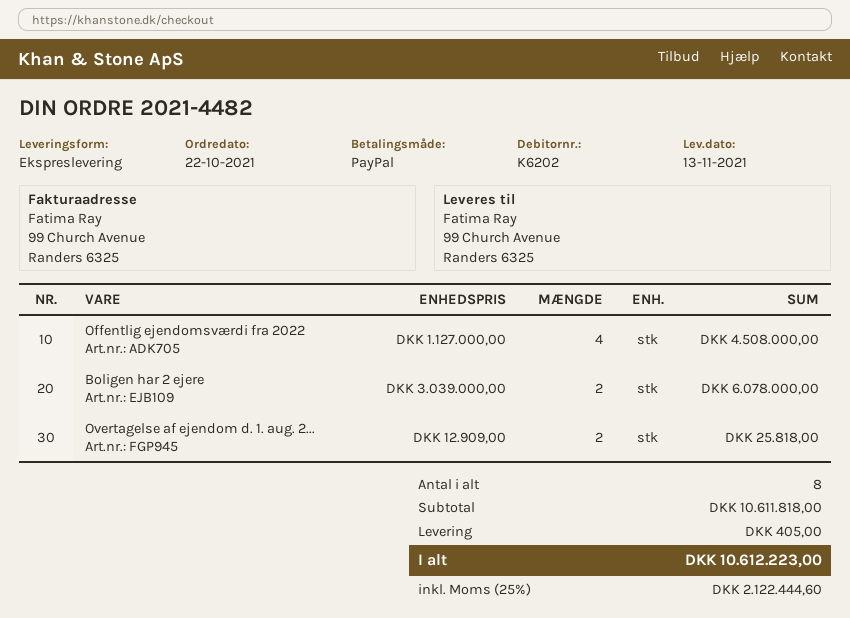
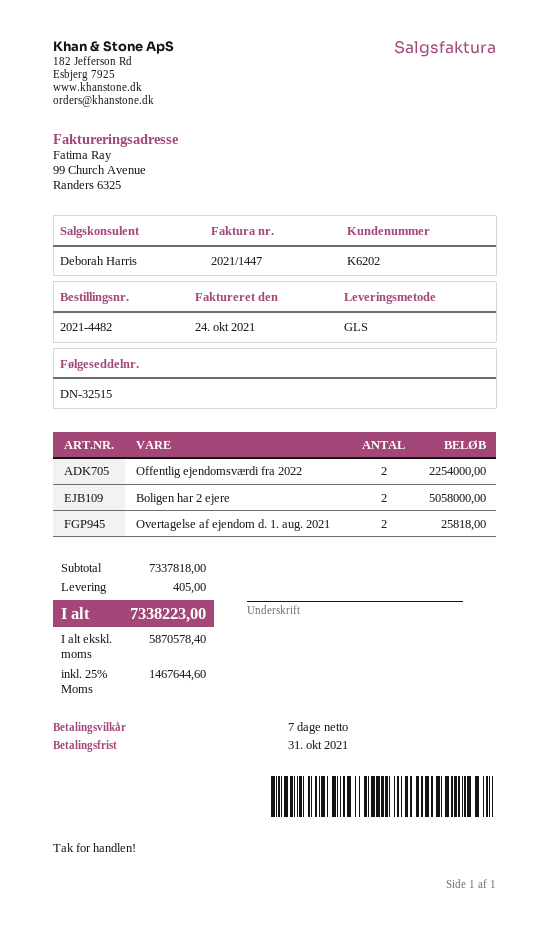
shipping method: express -> GLS
Offentlig ejendomsværdi fra 2022: 4 for 4508000.00 -> 2 for 2254000.00
Boligen har 2 ejere: 2 for 6078000.00 -> 2 for 5058000.00
subtotal: 10611818.00 -> 7337818.00
tax: 25% = 2122444.60 -> 25% = 1467644.60
total: 10612223.00 -> 7338223.00

